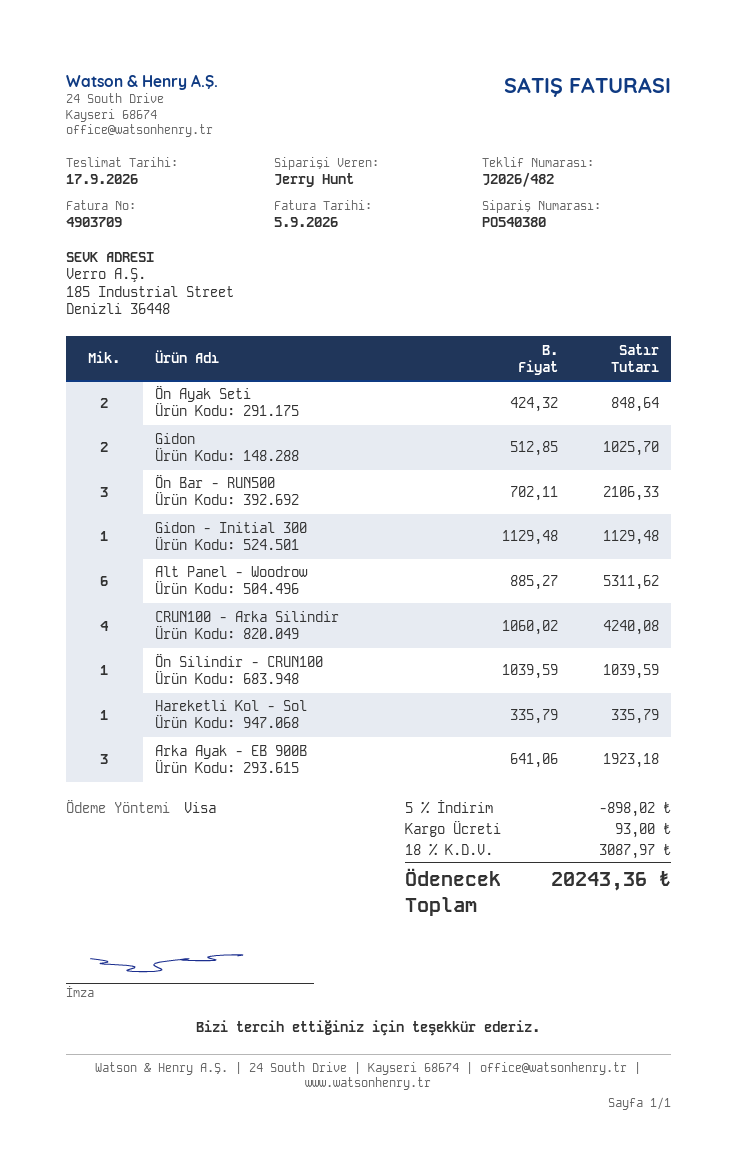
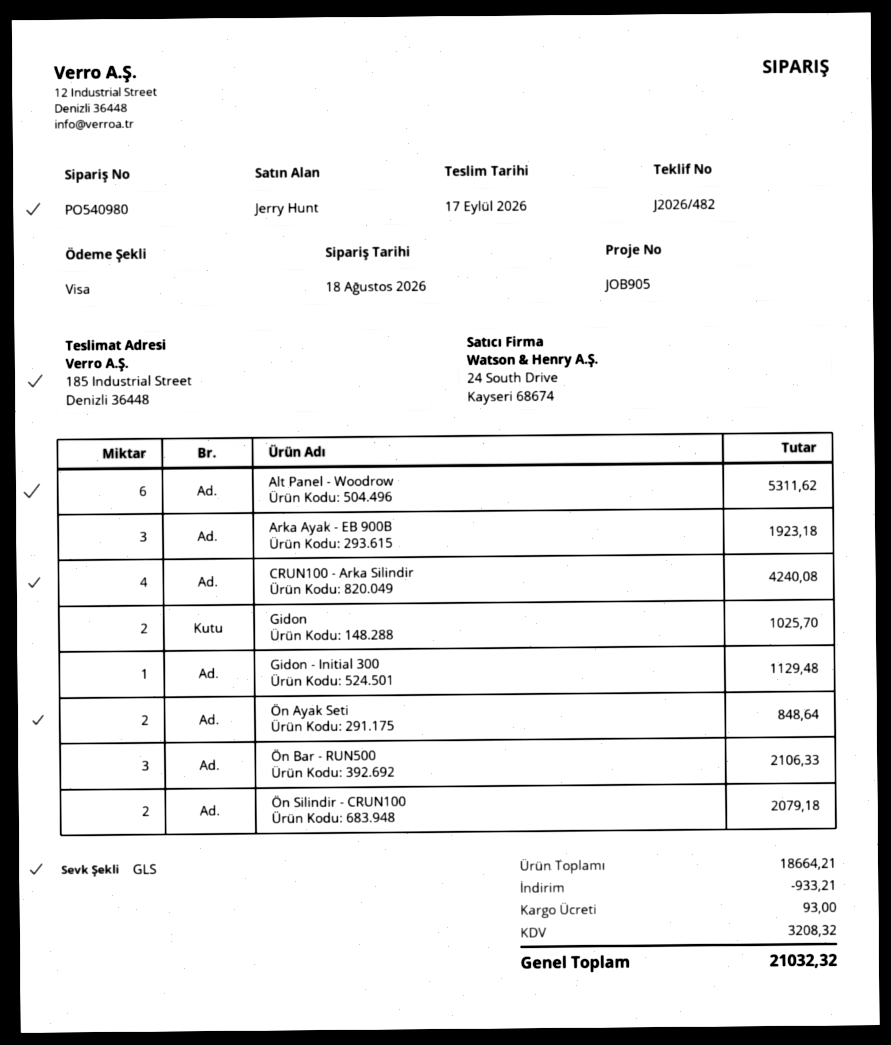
order number: PO540380 -> PO540980
Ön Silindir - CRUN100: 1 for 1039.59 -> 2 for 2079.18
Hareketli Kol - Sol: 1 for 335.79 -> none
discount: 898.02 -> 933.21
tax: 3087.97 -> 3208.32
total: 20243.36 -> 21032.32

